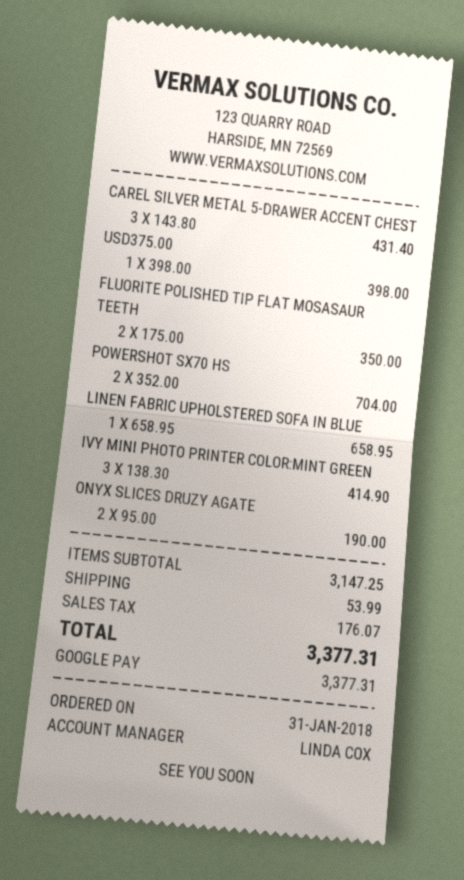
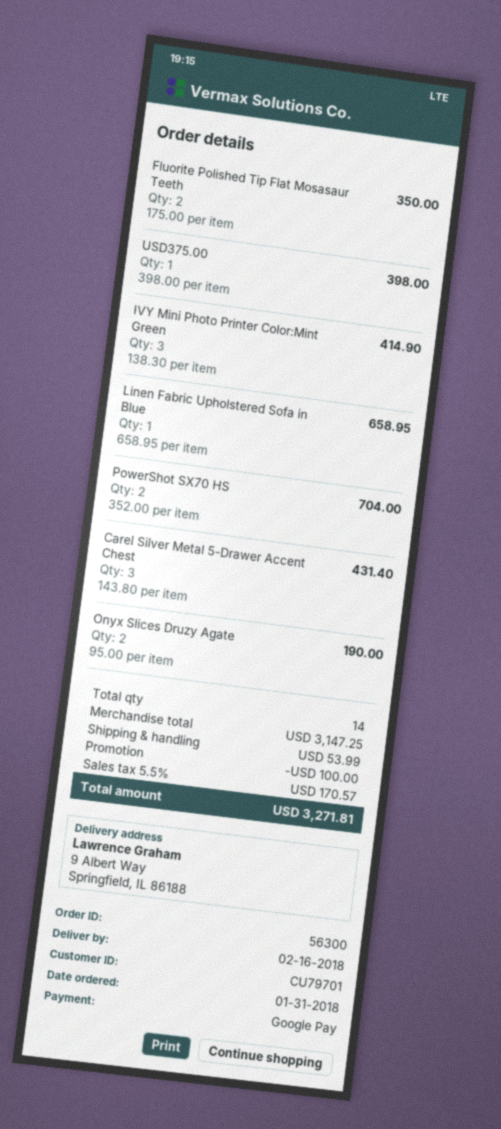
discount: none -> 100.00
tax: 176.07 -> 170.57
total: 3377.31 -> 3271.81

